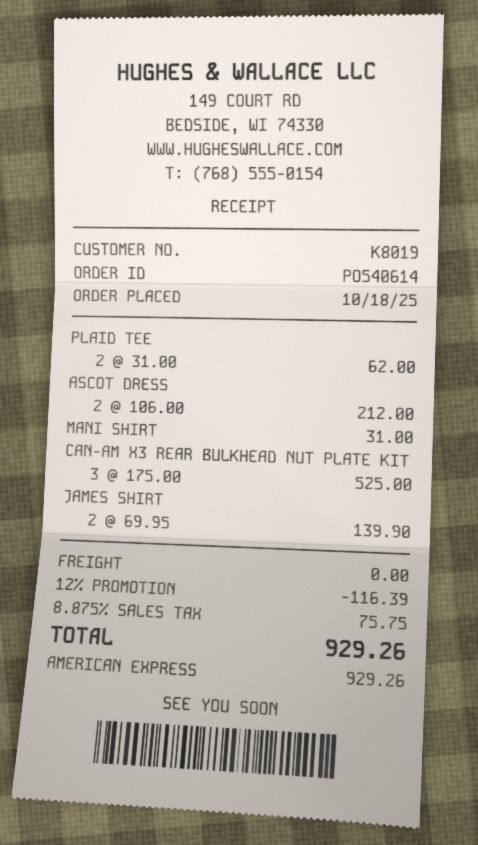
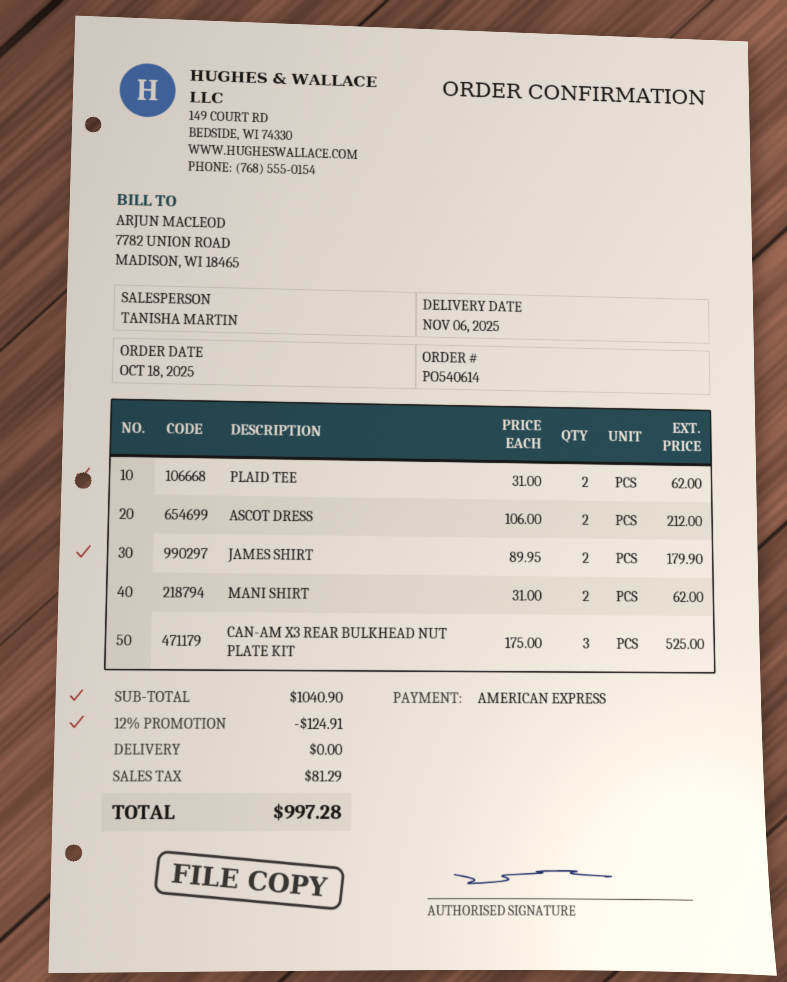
MANI SHIRT: 1 x 31.00 = 31.00 -> 2 x 31.00 = 62.00
JAMES SHIRT: 2 x 69.95 = 139.90 -> 2 x 89.95 = 179.90
discount: 12% = 116.39 -> 12% = 124.91
tax: 75.75 -> 81.29
total: 929.26 -> 997.28

